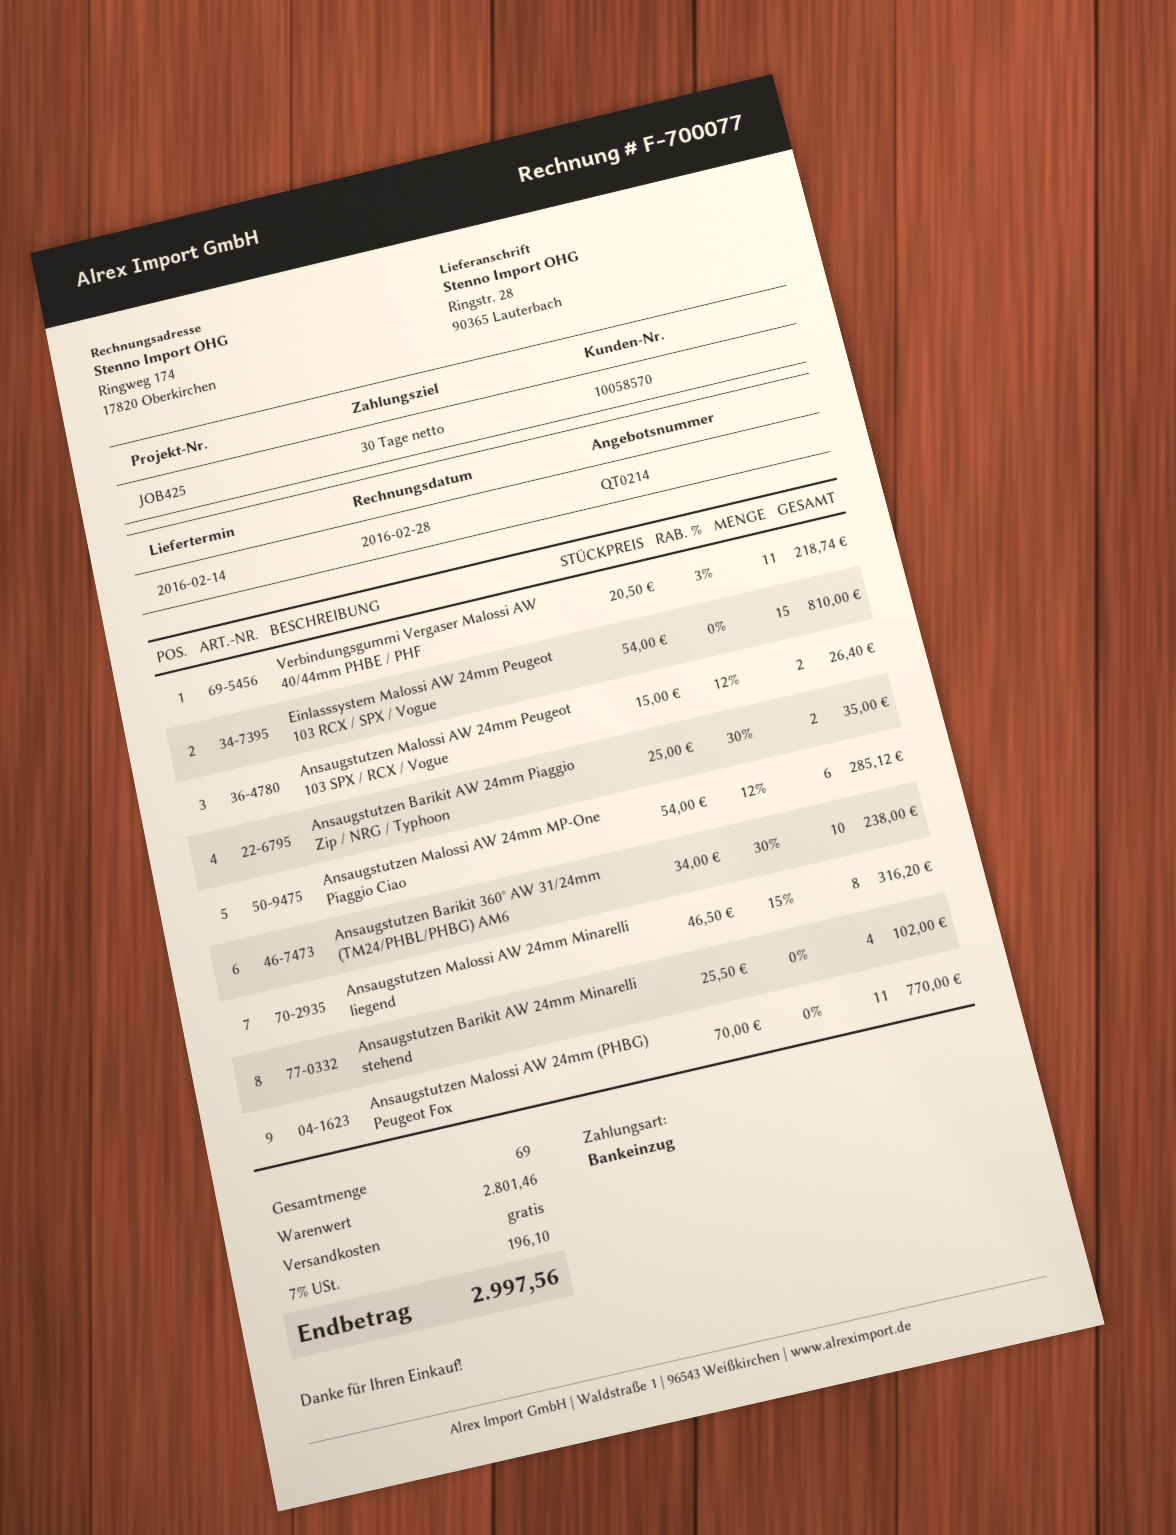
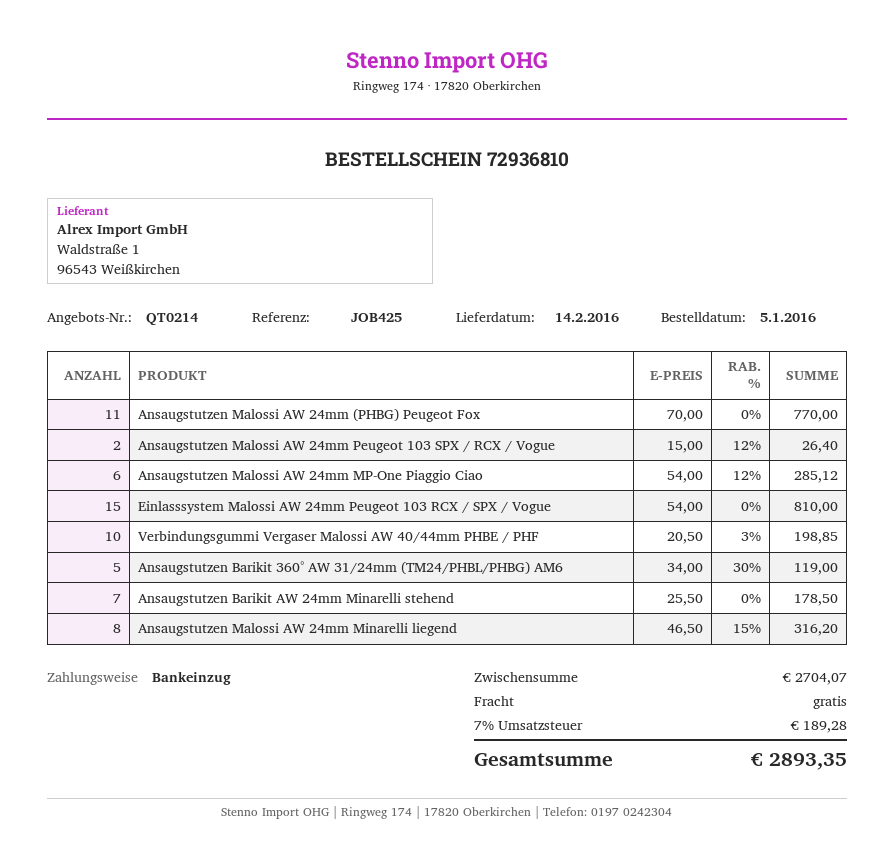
Verbindungsgummi Vergaser Malossi AW 40/44mm PHBE / PHF: 11 x 20.50 - 3% = 218.74 -> 10 x 20.50 - 3% = 198.85
Ansaugstutzen Barikit AW 24mm Piaggio Zip / NRG / Typhoon: 2 x 25.00 - 30% = 35.00 -> none
Ansaugstutzen Barikit 360° AW 31/24mm (TM24/PHBL/PHBG) AM6: 10 x 34.00 - 30% = 238.00 -> 5 x 34.00 - 30% = 119.00
Ansaugstutzen Barikit AW 24mm Minarelli stehend: 4 x 25.50 = 102.00 -> 7 x 25.50 = 178.50
subtotal: 2801.46 -> 2704.07
tax: 7% = 196.10 -> 7% = 189.28
total: 2997.56 -> 2893.35

